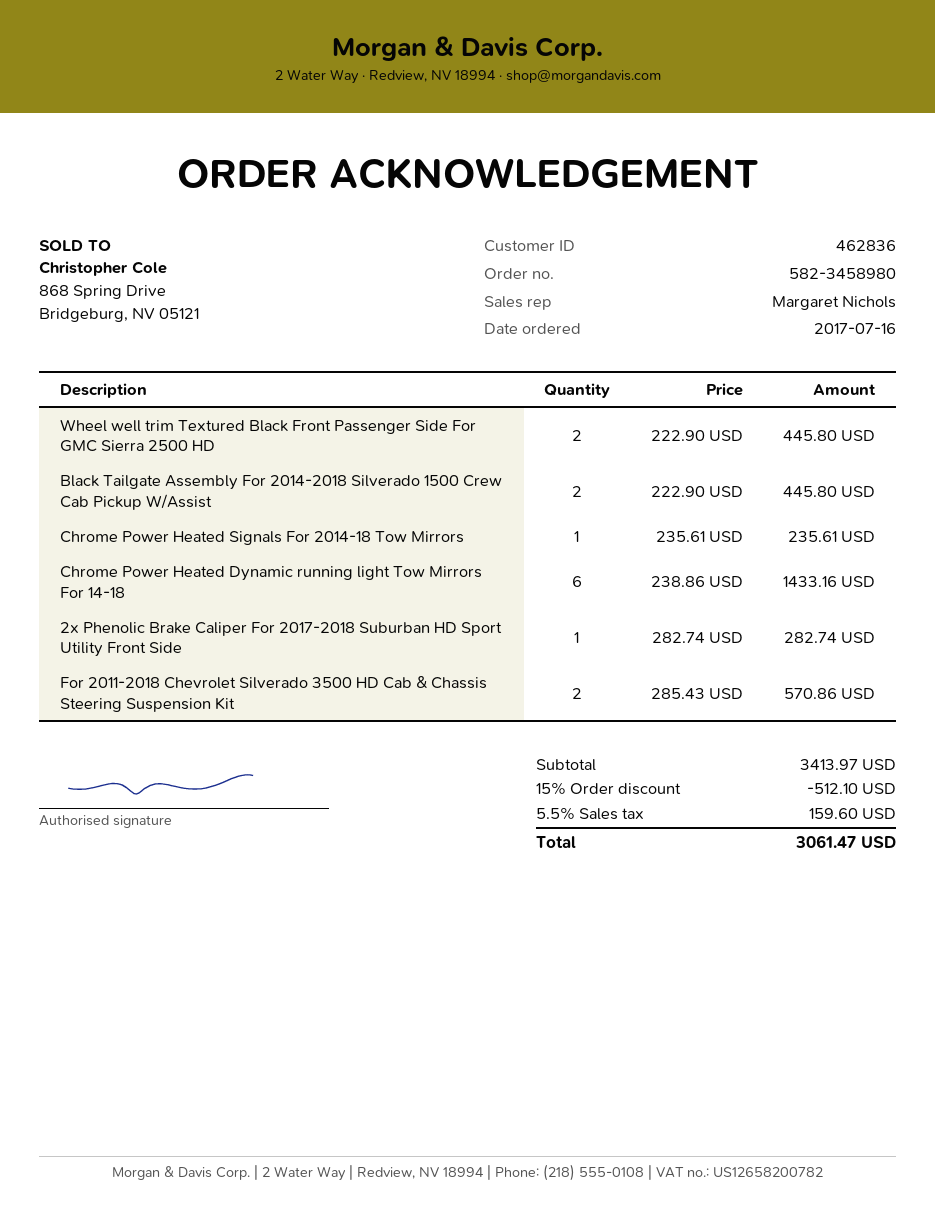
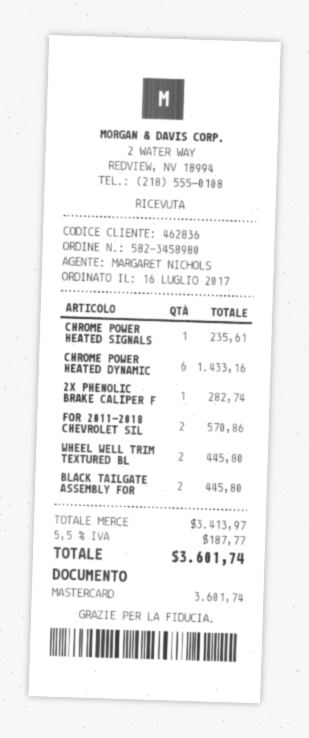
discount: 15% = 512.10 -> none
tax: 5.5% = 159.60 -> 5.5% = 187.77
total: 3061.47 -> 3601.74

